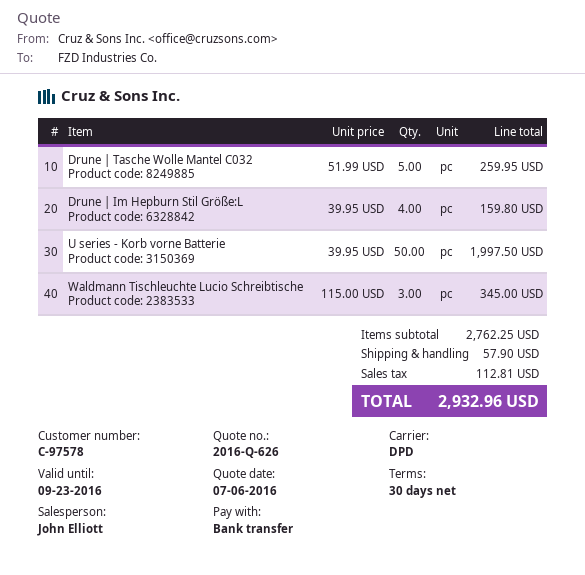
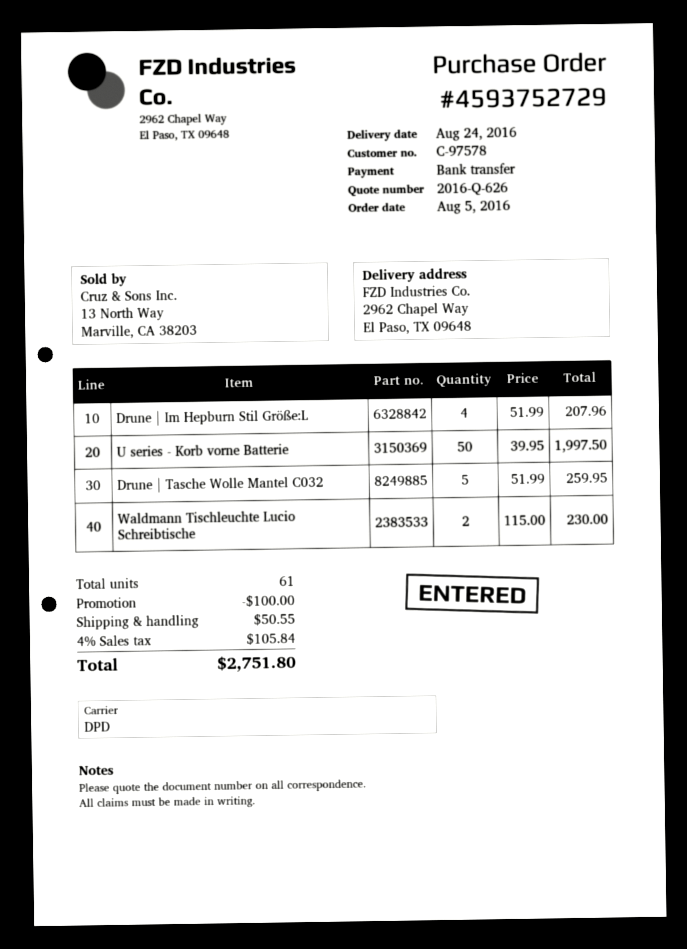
Drune | Im Hepburn Stil Größe:L: 4 x 39.95 = 159.80 -> 4 x 51.99 = 207.96
Waldmann Tischleuchte Lucio Schreibtische: 3 x 115.00 = 345.00 -> 2 x 115.00 = 230.00
discount: none -> 100.00
shipping: 57.90 -> 50.55
tax: 112.81 -> 105.84
total: 2932.96 -> 2751.80

